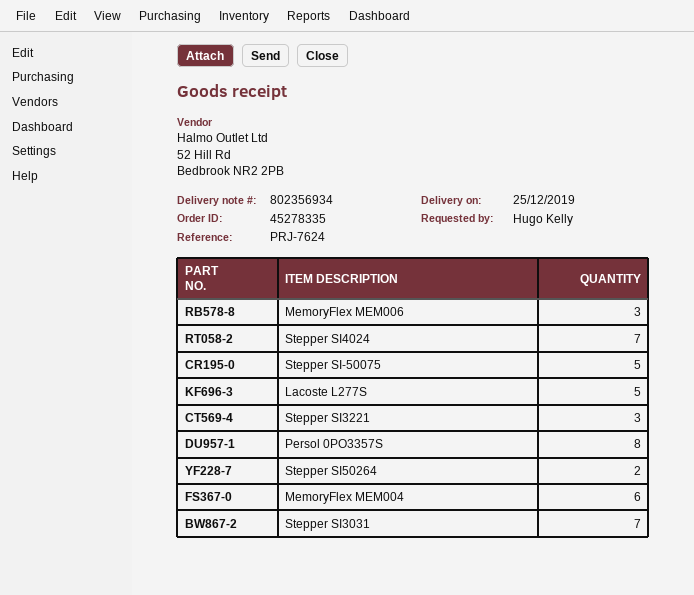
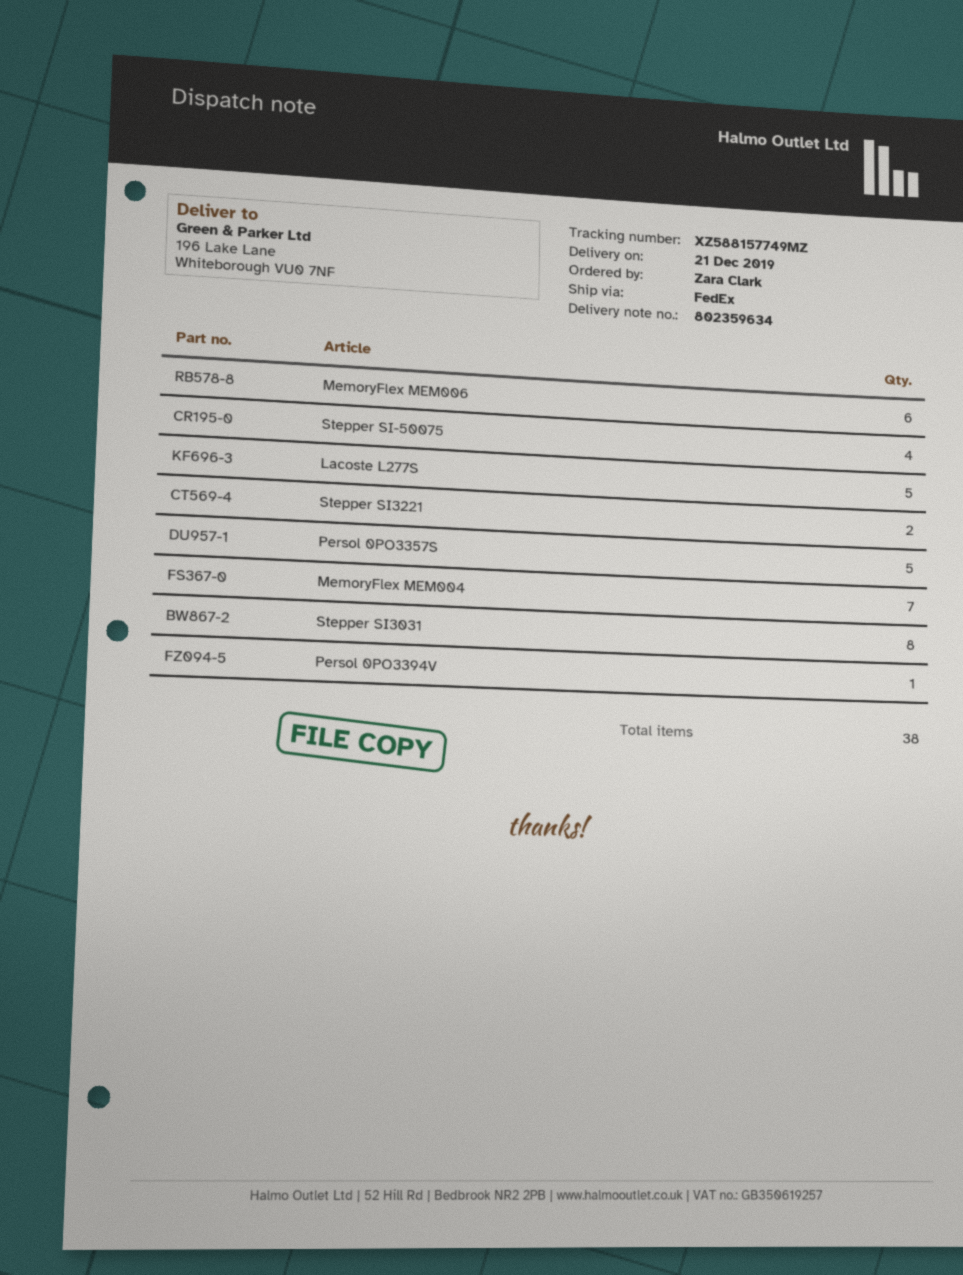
delivery note number: 802356934 -> 802359634
delivery date: 2019-12-25 -> 2019-12-21
ordered by: Hugo Kelly -> Zara Clark
MemoryFlex MEM006: 3 -> 6
Stepper SI4024: 7 -> none
Stepper SI-50075: 5 -> 4
Stepper SI3221: 3 -> 2
Persol 0PO3357S: 8 -> 5
Stepper SI50264: 2 -> none
MemoryFlex MEM004: 6 -> 7
Stepper SI3031: 7 -> 8
Persol 0PO3394V: none -> 1

